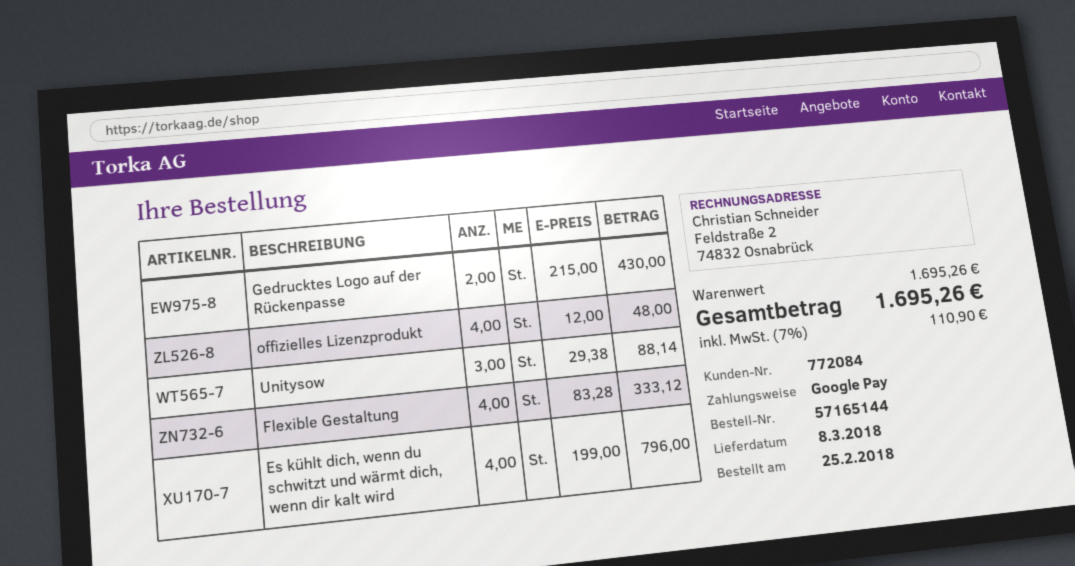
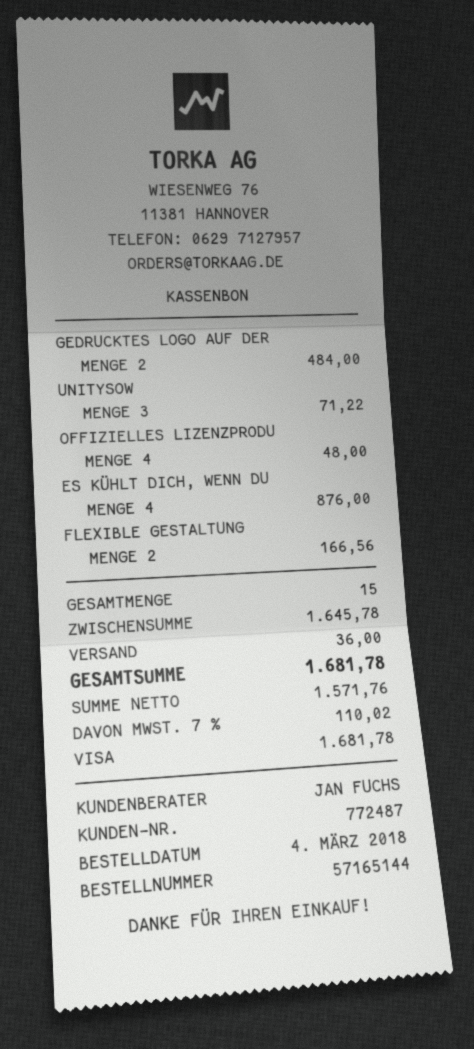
order date: 2018-02-25 -> 2018-03-04
customer number: 772084 -> 772487
payment method: Google Pay -> Visa
Gedrucktes Logo auf der Rückenpasse: 2 for 430.00 -> 2 for 484.00
Unitysow: 3 for 88.14 -> 3 for 71.22
Flexible Gestaltung: 4 for 333.12 -> 2 for 166.56
Es kühlt dich, wenn du schwitzt und wärmt dich, wenn dir kalt wird: 4 for 796.00 -> 4 for 876.00
subtotal: 1695.26 -> 1645.78
shipping: none -> 36.00
tax: 7% = 110.90 -> 7% = 110.02
total: 1695.26 -> 1681.78

